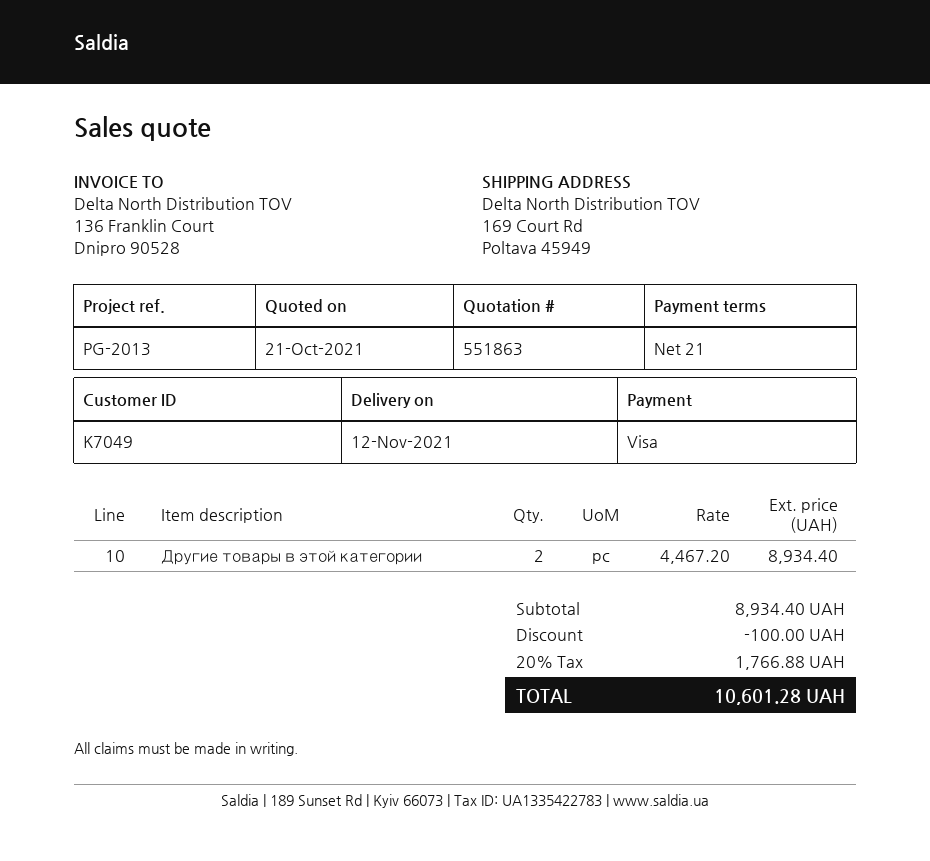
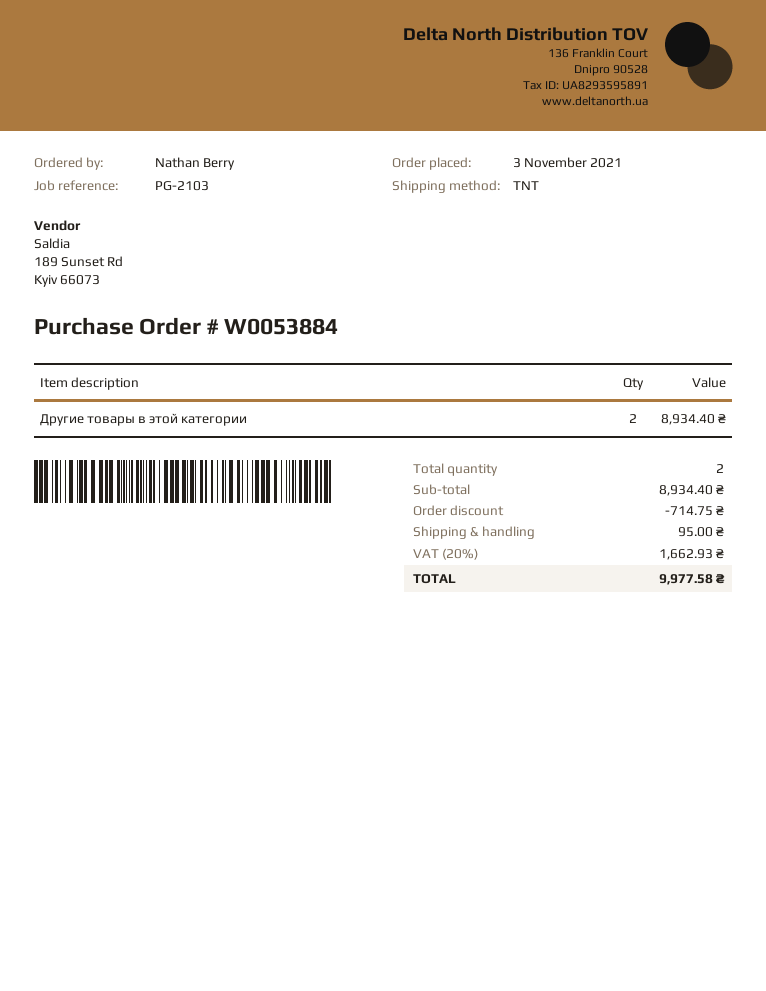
reference: PG-2013 -> PG-2103
discount: 100.00 -> 714.75
shipping: none -> 95.00
tax: 20% = 1766.88 -> 20% = 1662.93
total: 10601.28 -> 9977.58

